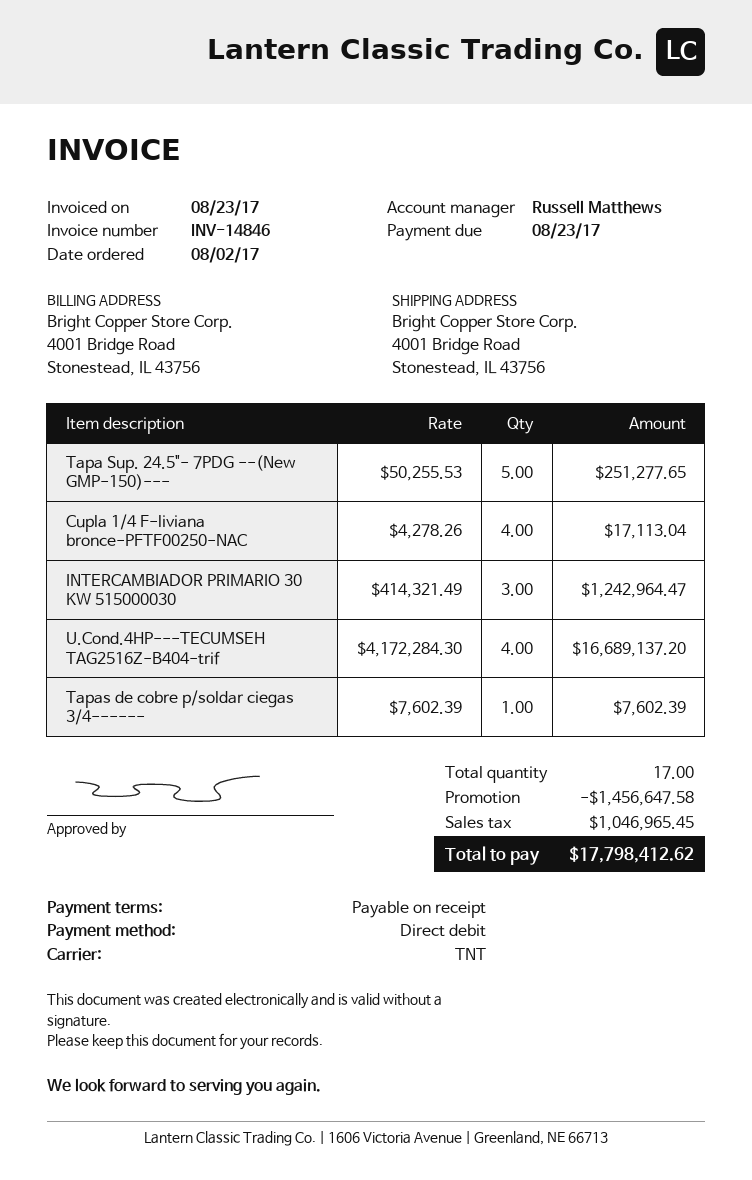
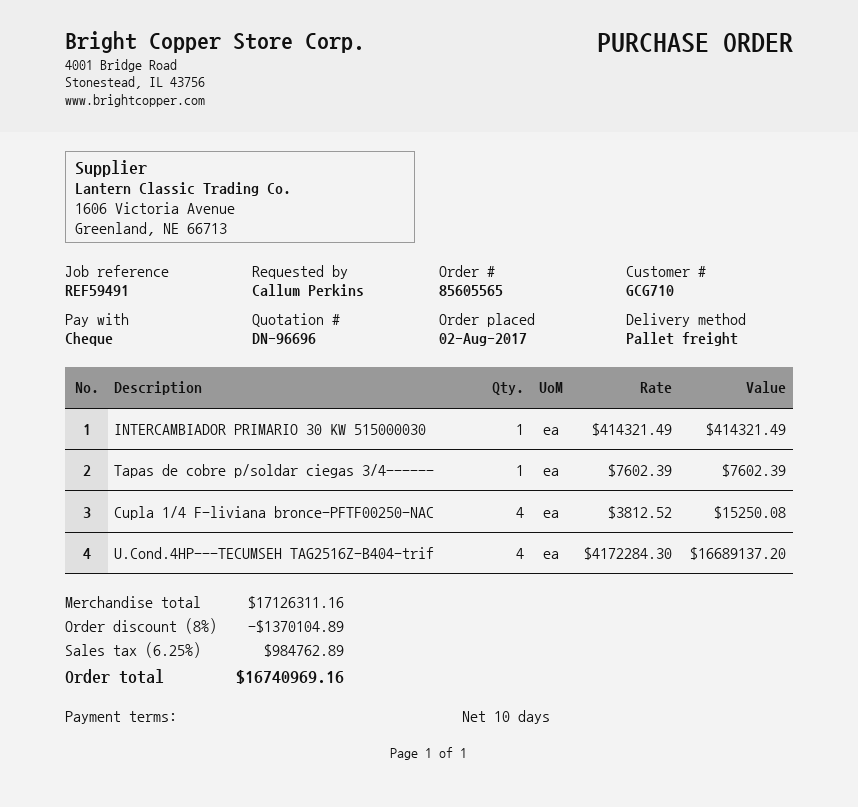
payment terms: on receipt -> 10 days
payment method: direct debit -> cheque
shipping method: TNT -> pallet freight
Tapa Sup. 24.5"- 7PDG --(New GMP-150)---: 5 x 50255.53 = 251277.65 -> none
Cupla 1/4 F-liviana bronce-PFTF00250-NAC: 4 x 4278.26 = 17113.04 -> 4 x 3812.52 = 15250.08
INTERCAMBIADOR PRIMARIO 30 KW 515000030: 3 x 414321.49 = 1242964.47 -> 1 x 414321.49 = 414321.49
discount: 1456647.58 -> 1370104.89
tax: 1046965.45 -> 984762.89
total: 17798412.62 -> 16740969.16

